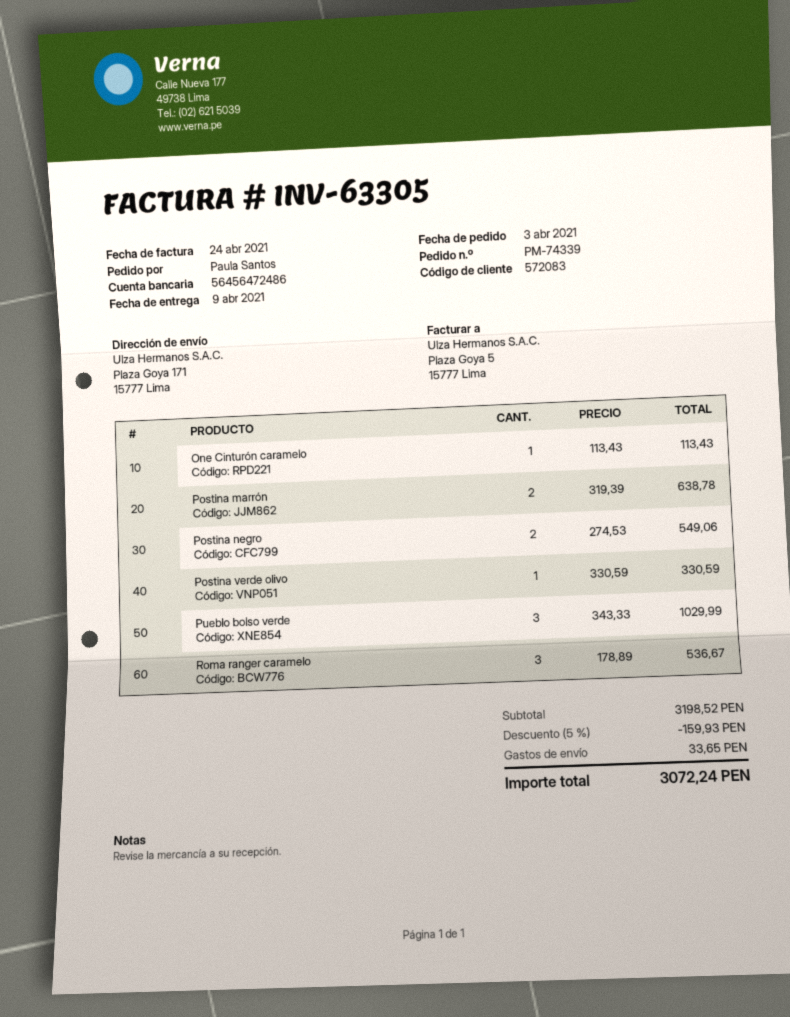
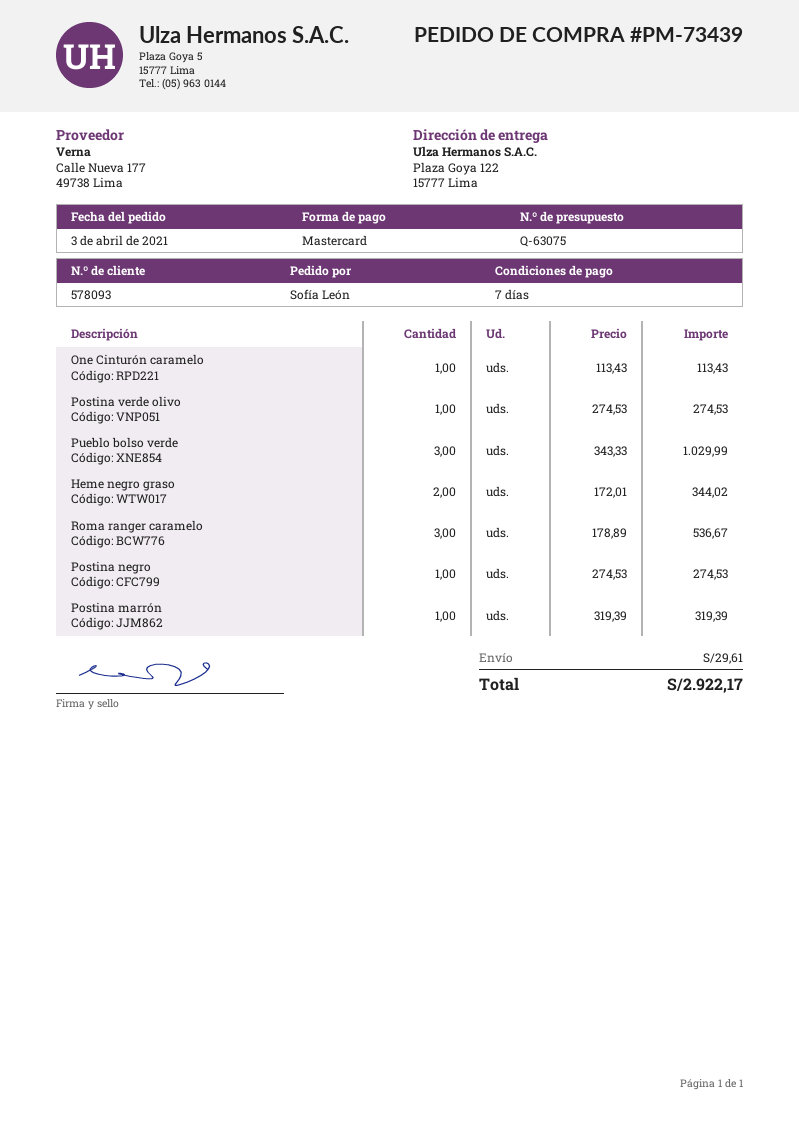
order number: PM-74339 -> PM-73439
customer number: 572083 -> 578093
ordered by: Paula Santos -> Sofía León
ship to: Plaza Goya 171, 15777 Lima -> Plaza Goya 122, 15777 Lima
Postina marrón: 2 x 319.39 = 638.78 -> 1 x 319.39 = 319.39
Postina negro: 2 x 274.53 = 549.06 -> 1 x 274.53 = 274.53
Postina verde olivo: 1 x 330.59 = 330.59 -> 1 x 274.53 = 274.53
Heme negro graso: none -> 2 x 172.01 = 344.02
discount: 5% = 159.93 -> none
shipping: 33.65 -> 29.61
total: 3072.24 -> 2922.17

